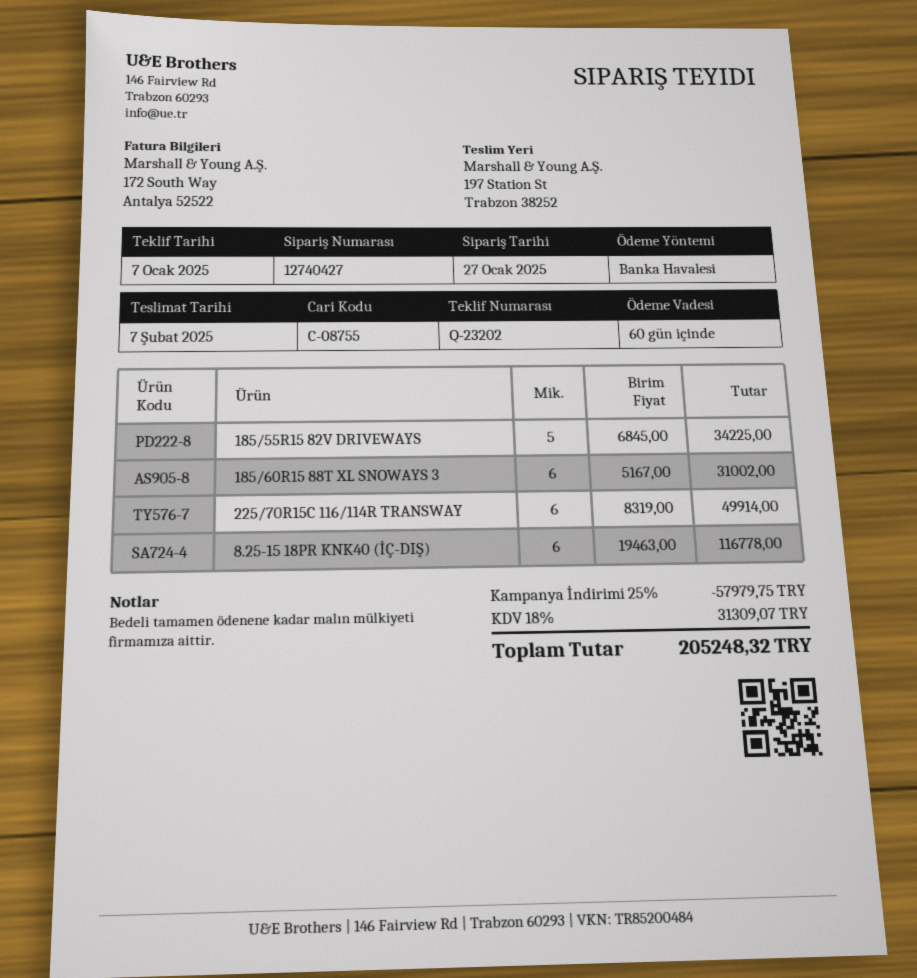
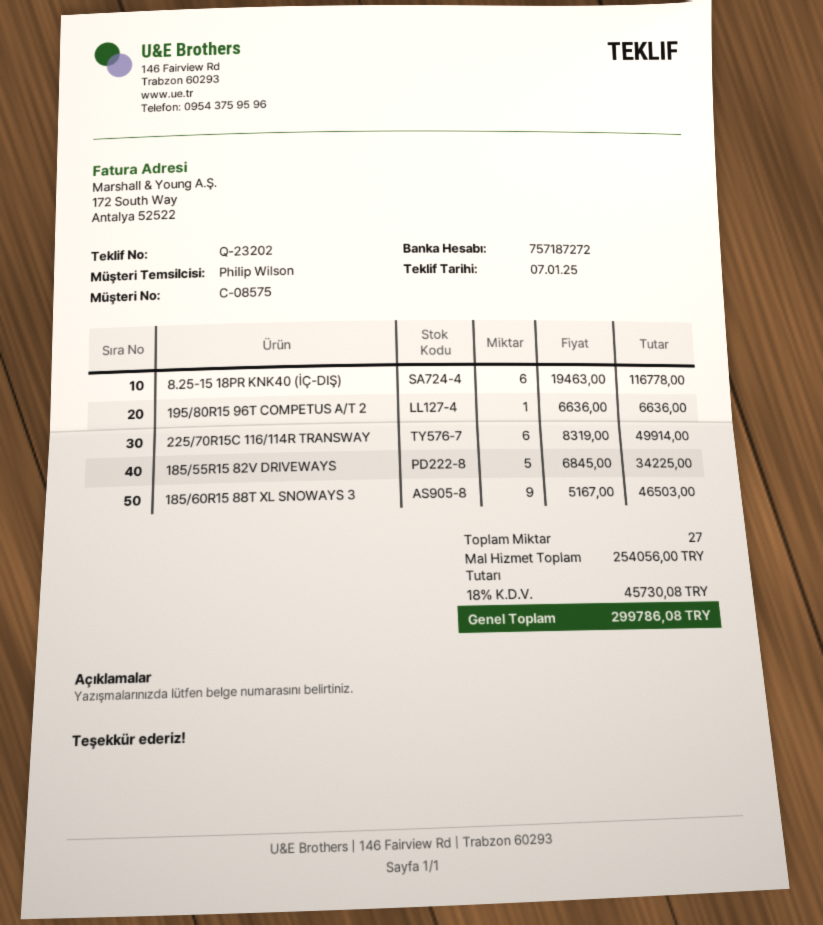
customer number: C-08755 -> C-08575
185/60R15 88T XL SNOWAYS 3: 6 x 5167.00 = 31002.00 -> 9 x 5167.00 = 46503.00
195/80R15 96T COMPETUS A/T 2: none -> 1 x 6636.00 = 6636.00
discount: 25% = 57979.75 -> none
tax: 18% = 31309.07 -> 18% = 45730.08
total: 205248.32 -> 299786.08

